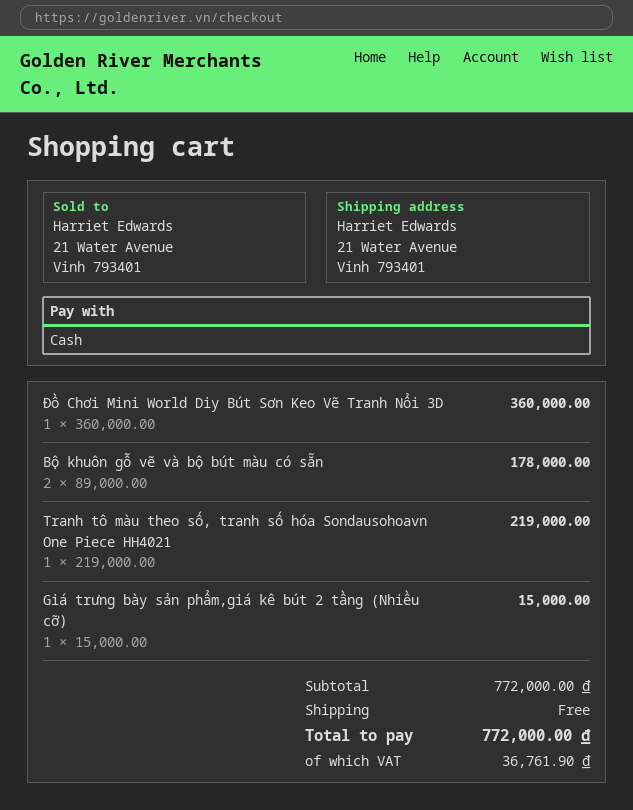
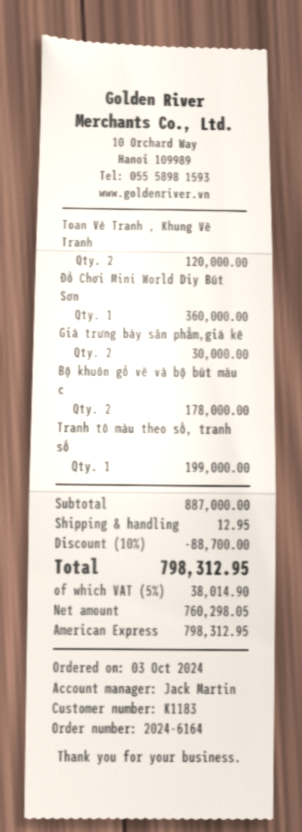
payment method: cash -> American Express
Tranh tô màu theo số, tranh số hóa Sondausohoavn One Piece HH4021: 1 for 219000.00 -> 1 for 199000.00
Giá trưng bày sản phẩm,giá kê bút 2 tầng (Nhiều cỡ): 1 for 15000.00 -> 2 for 30000.00
Toan Vẽ Tranh , Khung Vẽ Tranh: none -> 2 for 120000.00
subtotal: 772000.00 -> 887000.00
discount: none -> 10% = 88700.00
shipping: 0.00 -> 12.95
tax: 36761.90 -> 38014.90
total: 772000.00 -> 798312.95

